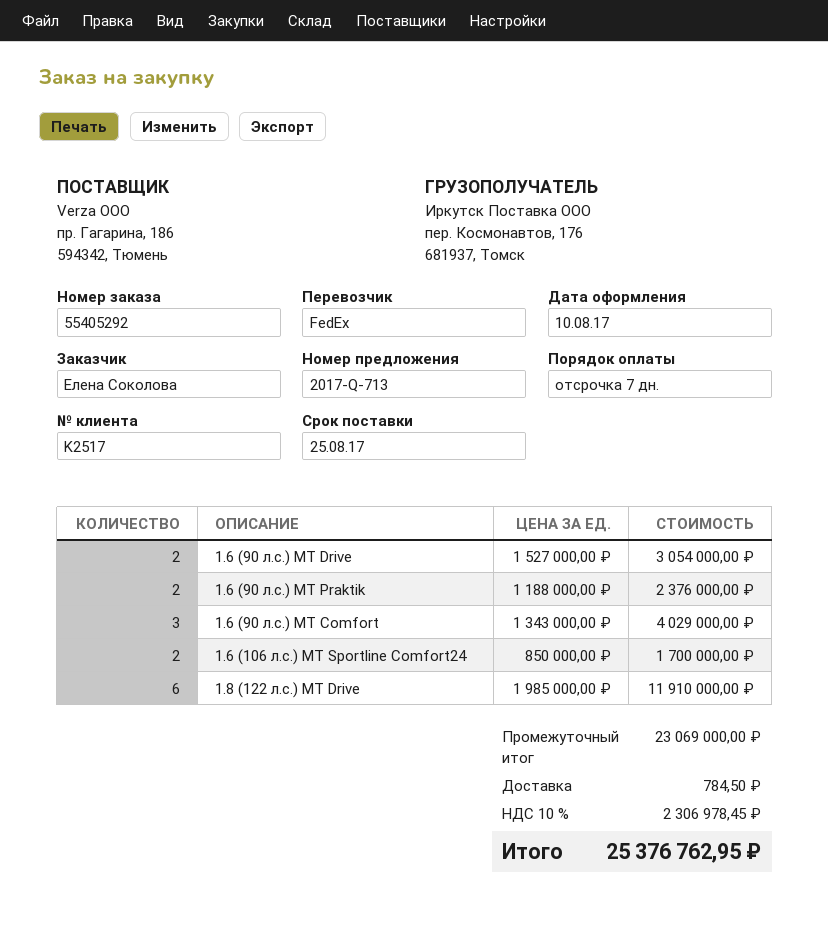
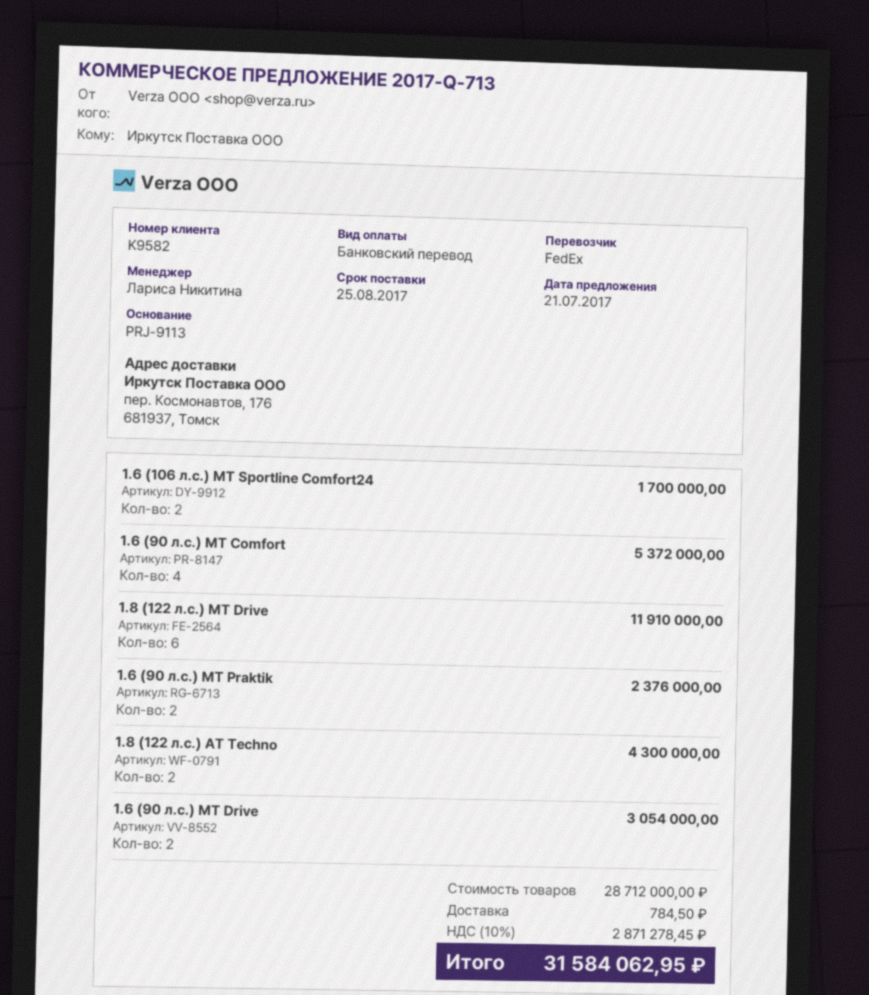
customer number: K2517 -> K9582
1.6 (90 л.с.) MT Comfort: 3 for 4029000.00 -> 4 for 5372000.00
1.8 (122 л.с.) AT Techno: none -> 2 for 4300000.00
subtotal: 23069000.00 -> 28712000.00
tax: 10% = 2306978.45 -> 10% = 2871278.45
total: 25376762.95 -> 31584062.95

